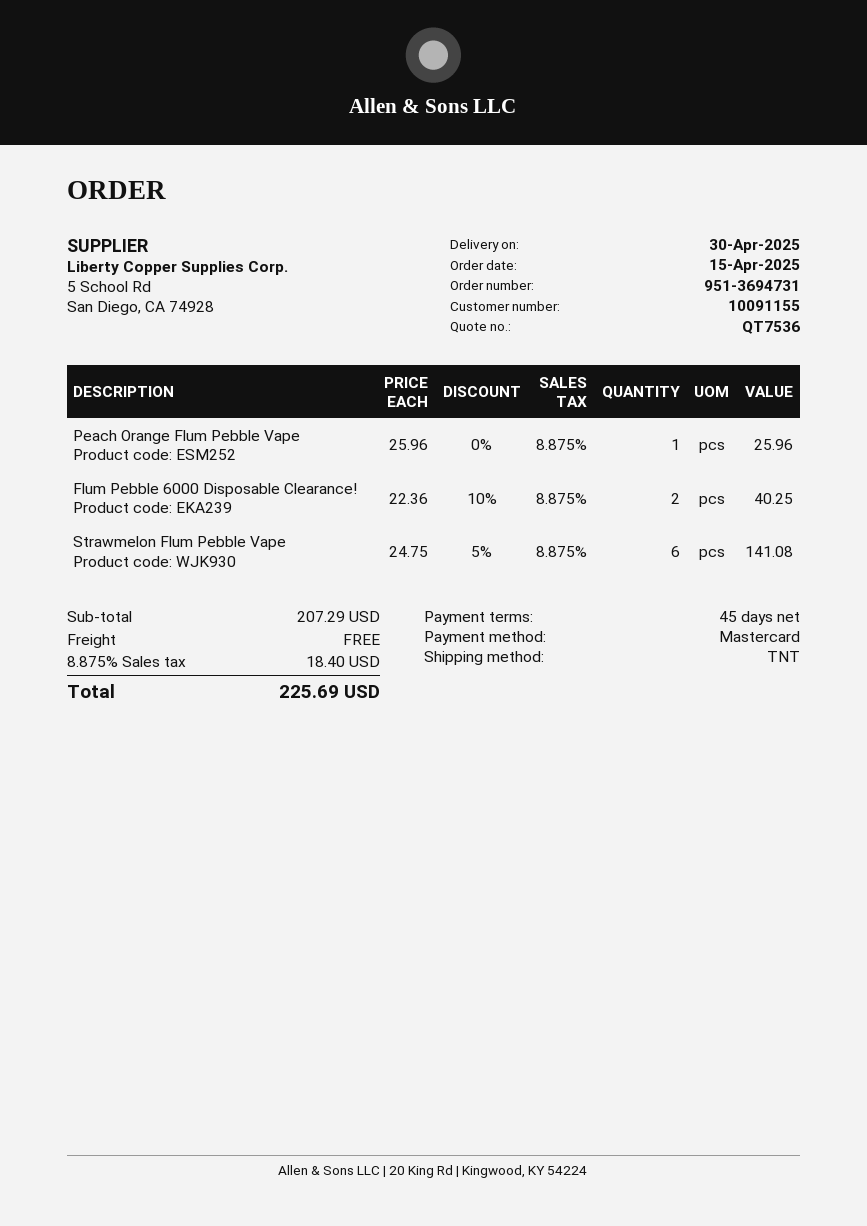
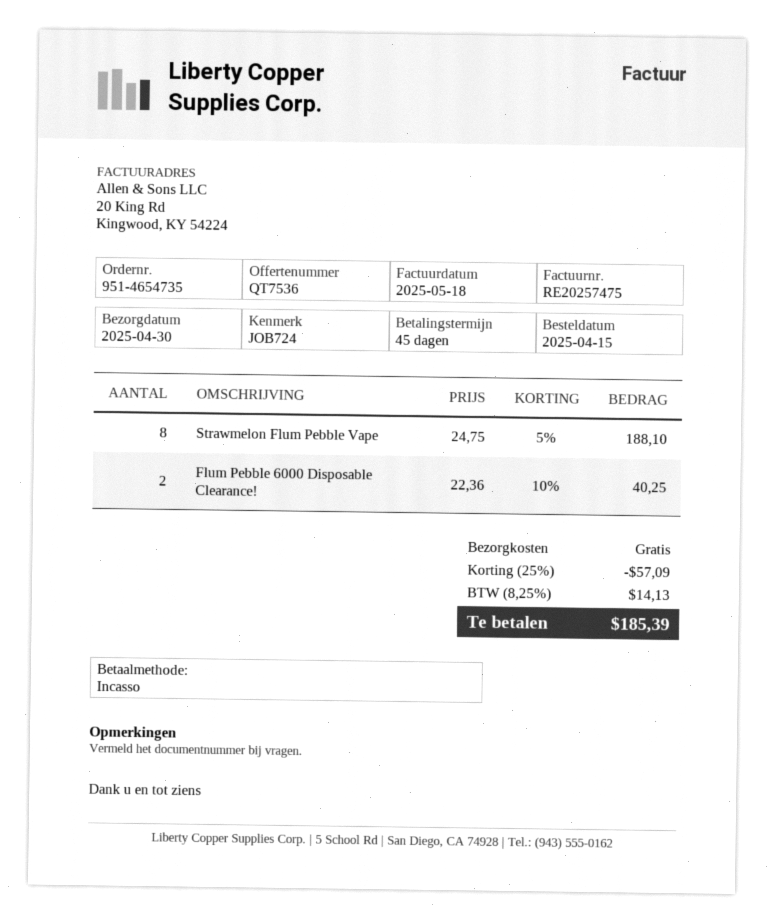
order number: 951-3694731 -> 951-4654735
payment method: Mastercard -> direct debit
Peach Orange Flum Pebble Vape: 1 x 25.96 = 25.96 -> none
Strawmelon Flum Pebble Vape: 6 x 24.75 - 5% = 141.08 -> 8 x 24.75 - 5% = 188.10
discount: none -> 25% = 57.09
tax: 8.875% = 18.40 -> 8.25% = 14.13
total: 225.69 -> 185.39

